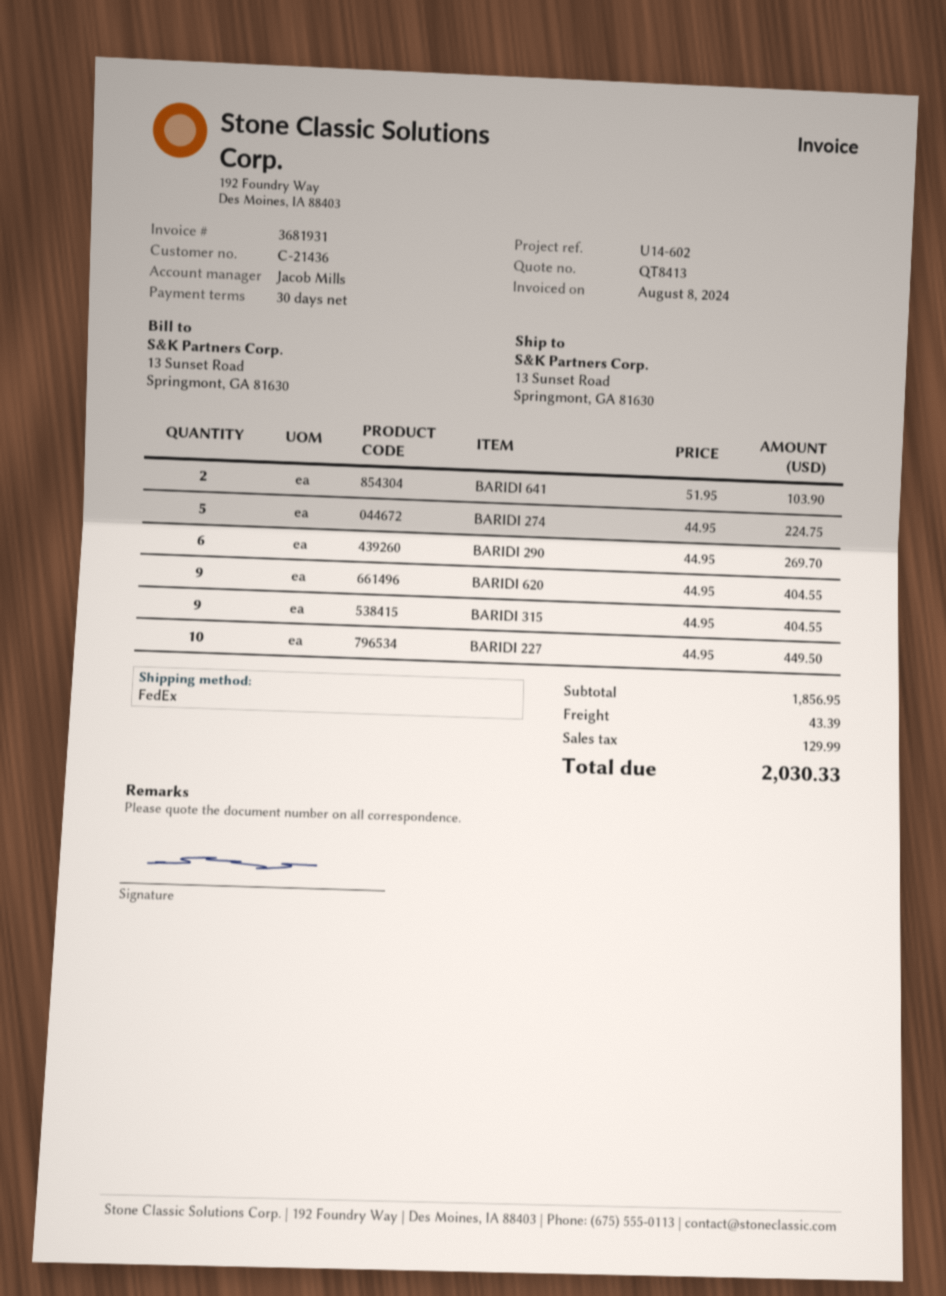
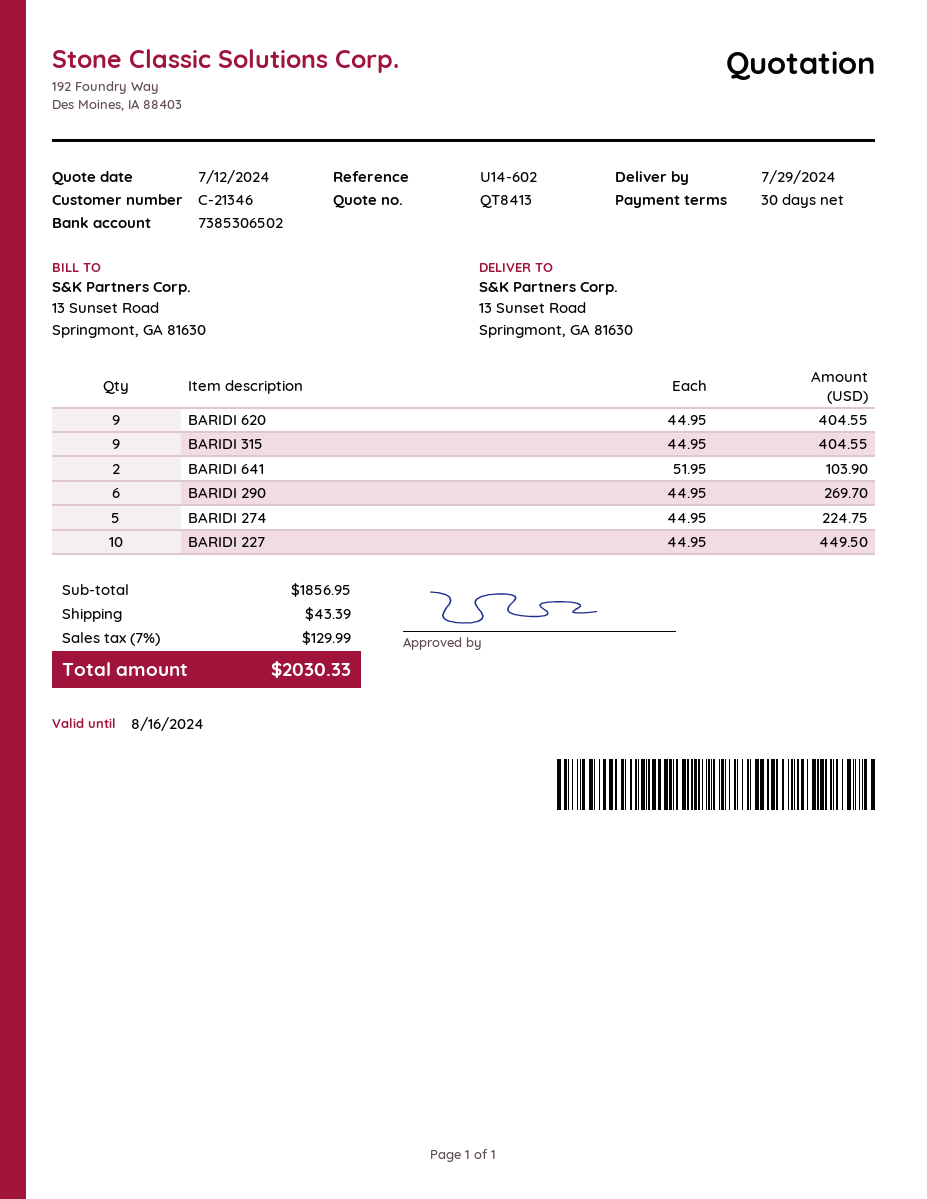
customer number: C-21436 -> C-21346

